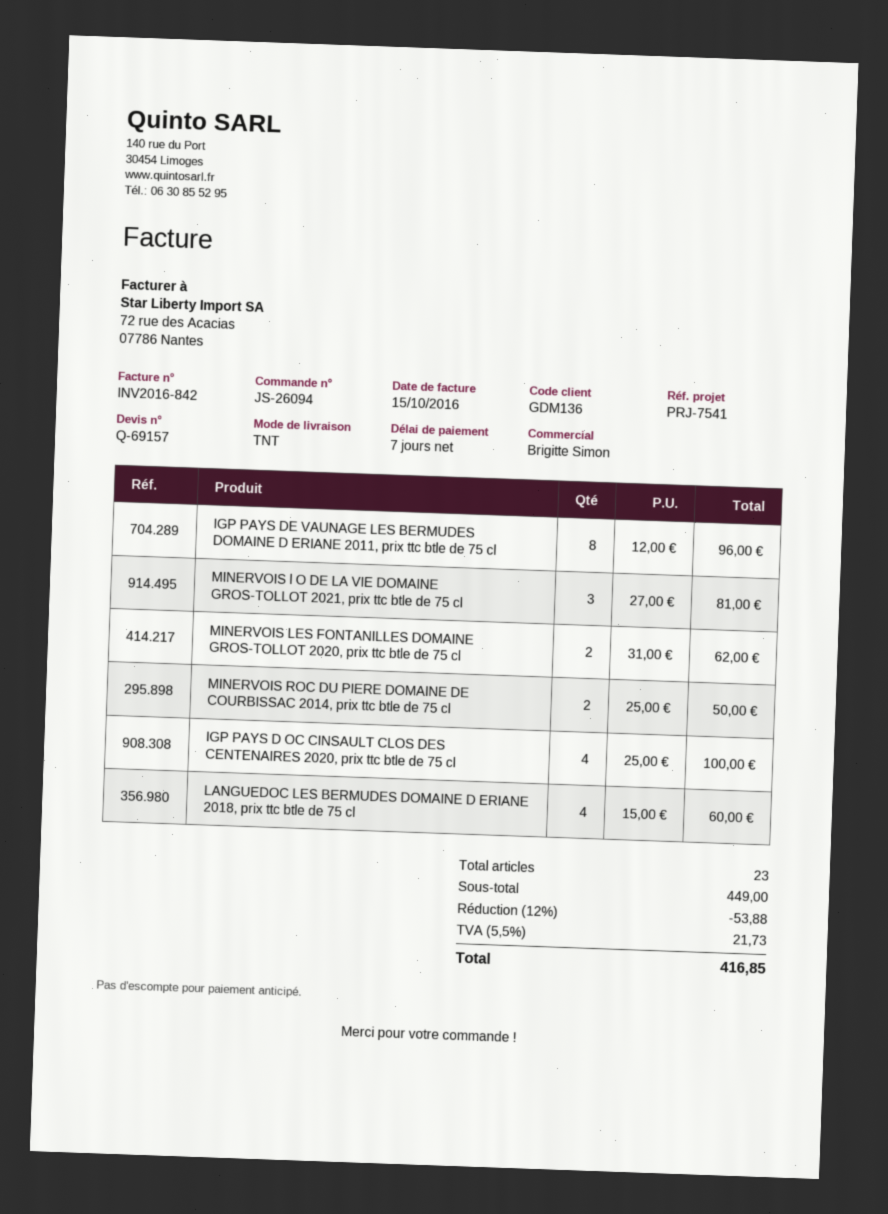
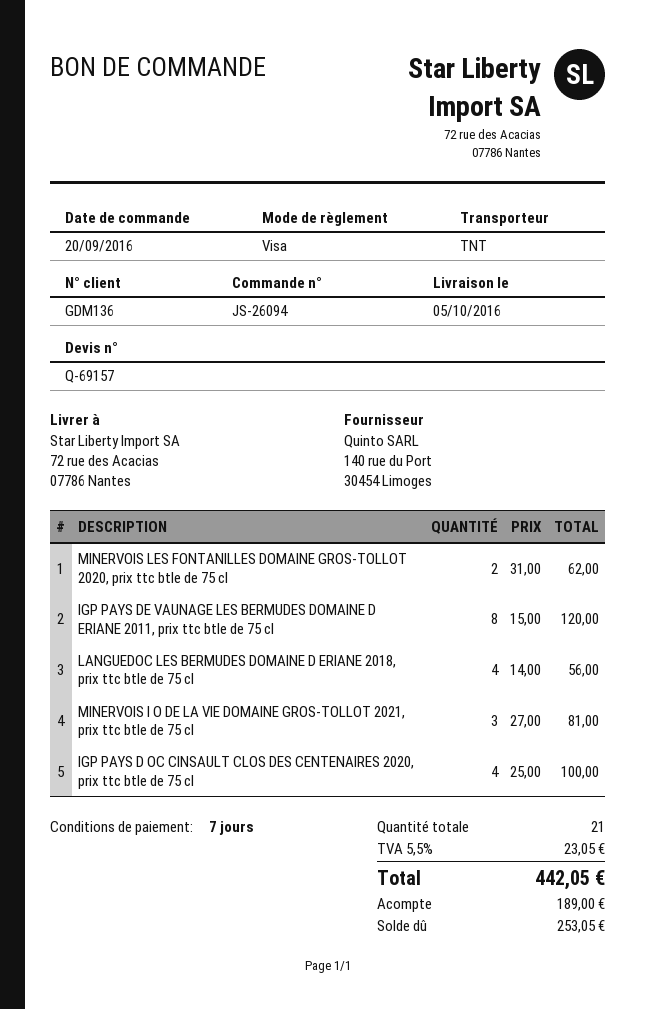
IGP PAYS DE VAUNAGE LES BERMUDES DOMAINE D ERIANE 2011, prix ttc btle de 75 cl: 8 x 12.00 = 96.00 -> 8 x 15.00 = 120.00
MINERVOIS ROC DU PIERE DOMAINE DE COURBISSAC 2014, prix ttc btle de 75 cl: 2 x 25.00 = 50.00 -> none
LANGUEDOC LES BERMUDES DOMAINE D ERIANE 2018, prix ttc btle de 75 cl: 4 x 15.00 = 60.00 -> 4 x 14.00 = 56.00
total quantity: 23 -> 21
discount: 12% = 53.88 -> none
tax: 5.5% = 21.73 -> 5.5% = 23.05
total: 416.85 -> 442.05

